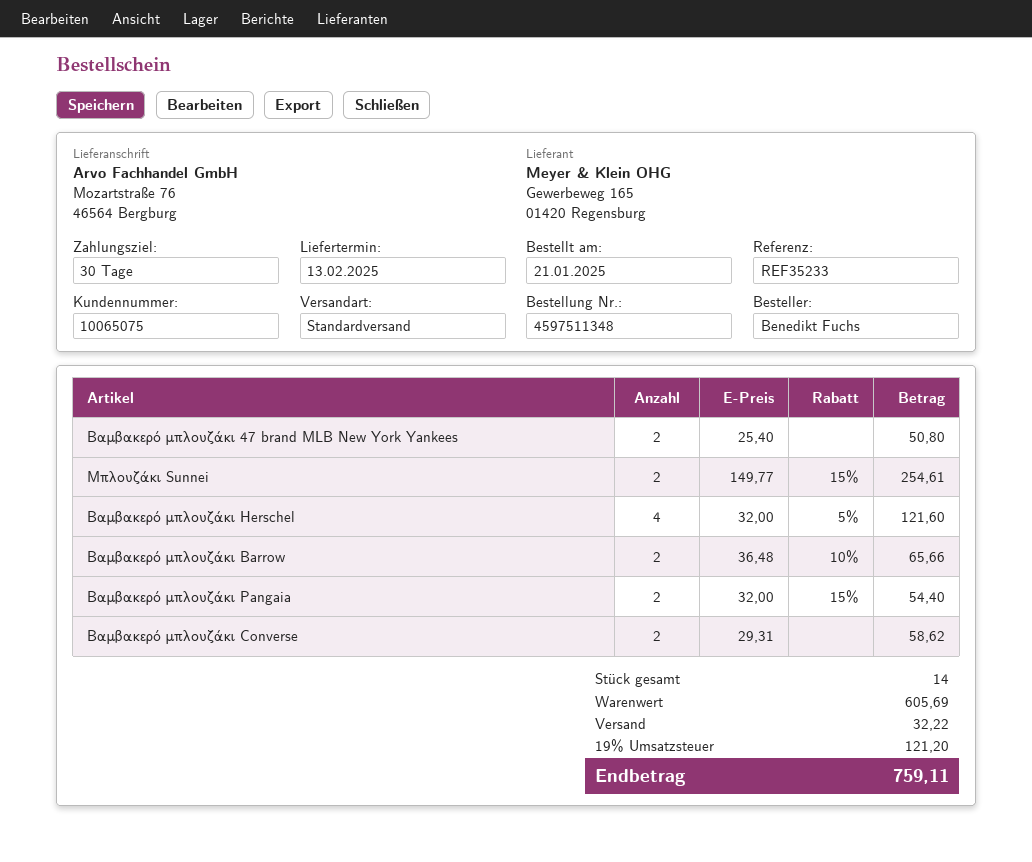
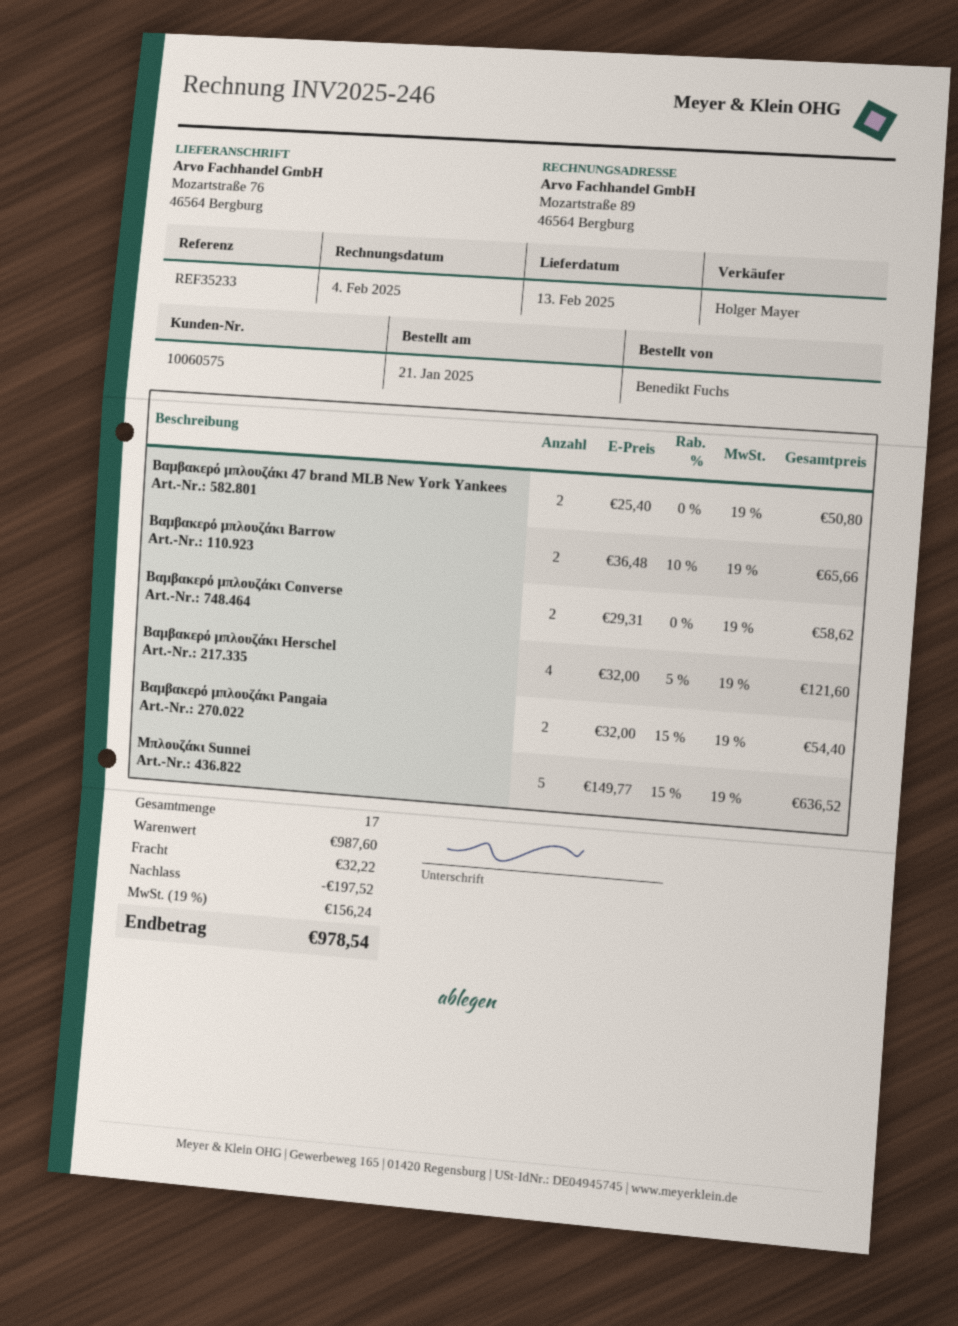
customer number: 10065075 -> 10060575
Μπλουζάκι Sunnei: 2 x 149.77 - 15% = 254.61 -> 5 x 149.77 - 15% = 636.52
total quantity: 14 -> 17
subtotal: 605.69 -> 987.60
discount: none -> 197.52
tax: 19% = 121.20 -> 19% = 156.24
total: 759.11 -> 978.54

